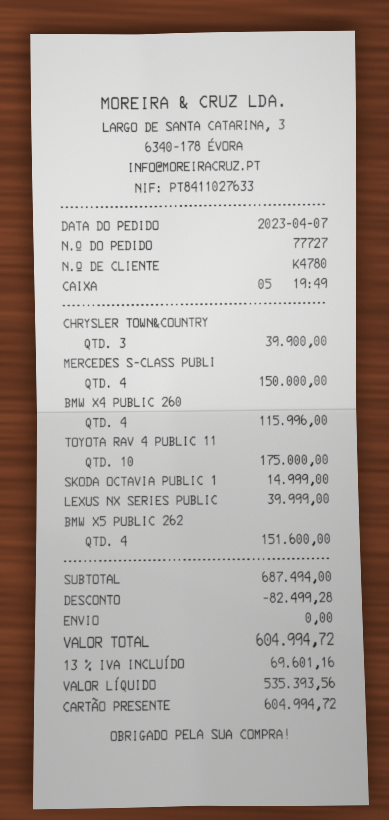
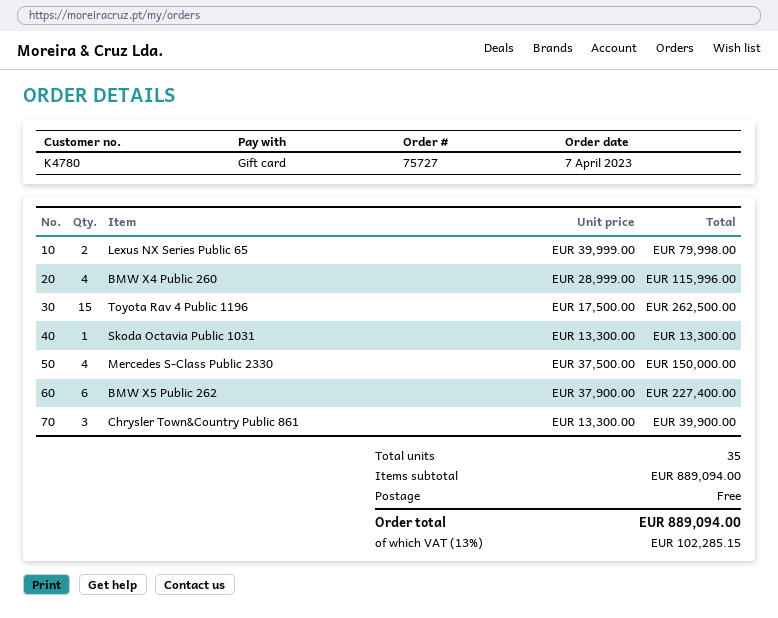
order number: 77727 -> 75727
TOYOTA RAV 4 PUBLIC 11: 10 for 175000.00 -> 15 for 262500.00
SKODA OCTAVIA PUBLIC 1: 1 for 14999.00 -> 1 for 13300.00
LEXUS NX SERIES PUBLIC: 1 for 39999.00 -> 2 for 79998.00
BMW X5 PUBLIC 262: 4 for 151600.00 -> 6 for 227400.00
subtotal: 687494.00 -> 889094.00
discount: 82499.28 -> none
tax: 13% = 69601.16 -> 13% = 102285.15
total: 604994.72 -> 889094.00

